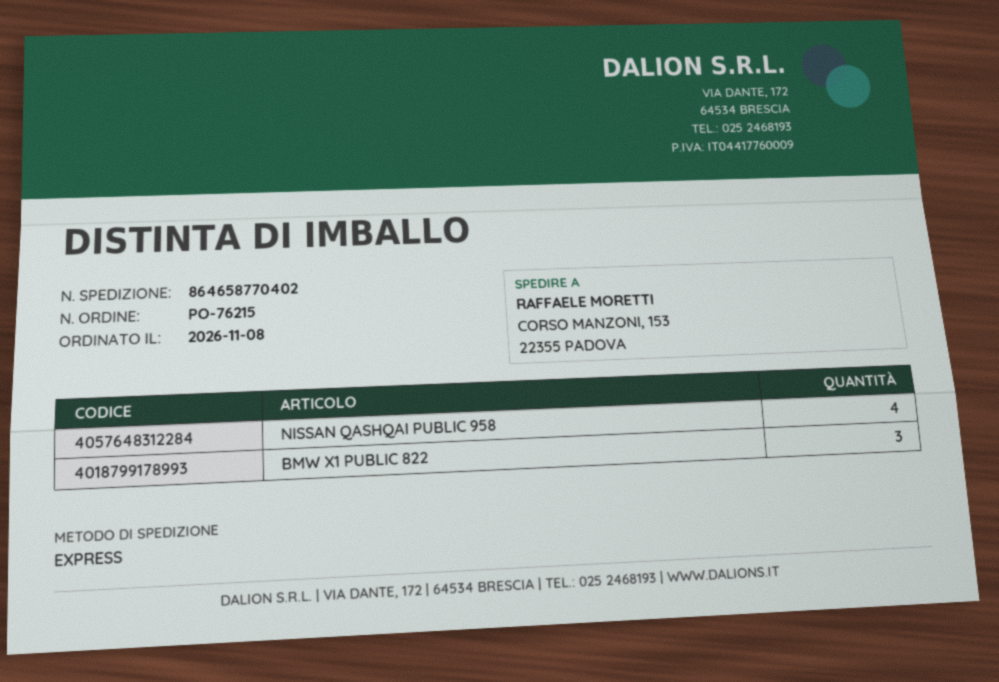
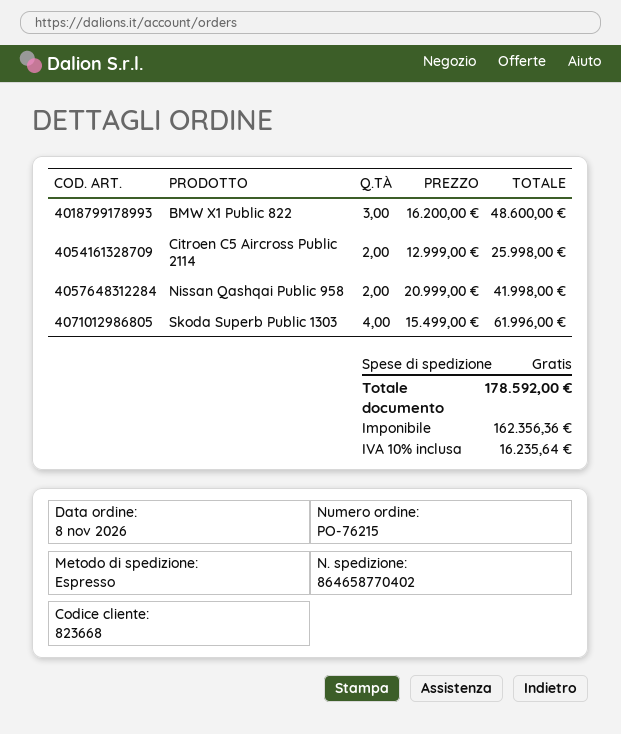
NISSAN QASHQAI PUBLIC 958: 4 -> 2
Citroen C5 Aircross Public 2114: none -> 2
Skoda Superb Public 1303: none -> 4

